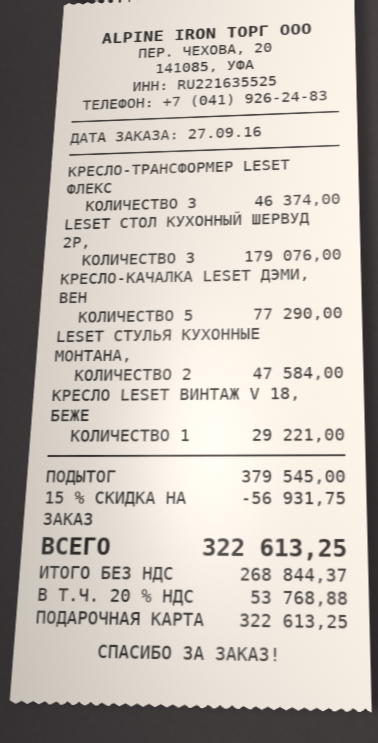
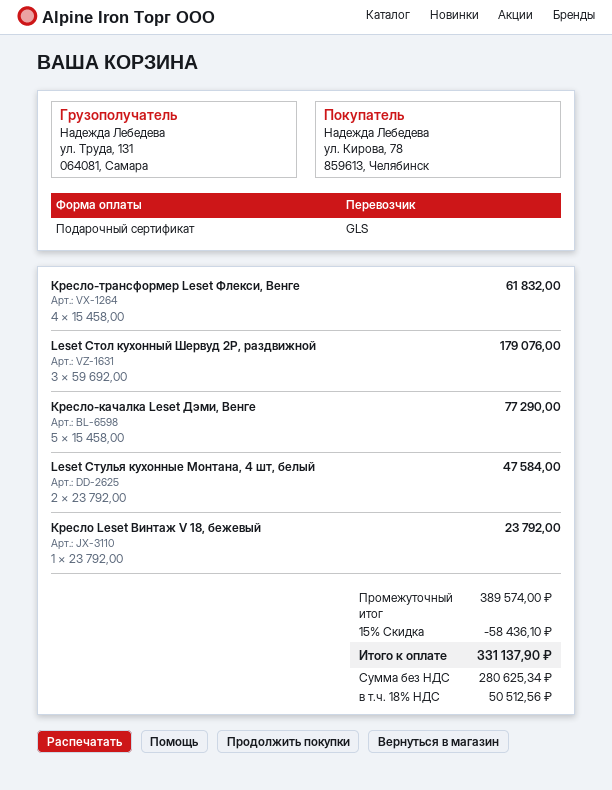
КРЕСЛО-ТРАНСФОРМЕР LESET ФЛЕКС: 3 for 46374.00 -> 4 for 61832.00
КРЕСЛО LESET ВИНТАЖ V 18, БЕЖЕ: 1 for 29221.00 -> 1 for 23792.00
subtotal: 379545.00 -> 389574.00
discount: 15% = 56931.75 -> 15% = 58436.10
net: 268844.37 -> 280625.34
tax: 20% = 53768.88 -> 18% = 50512.56
total: 322613.25 -> 331137.90

